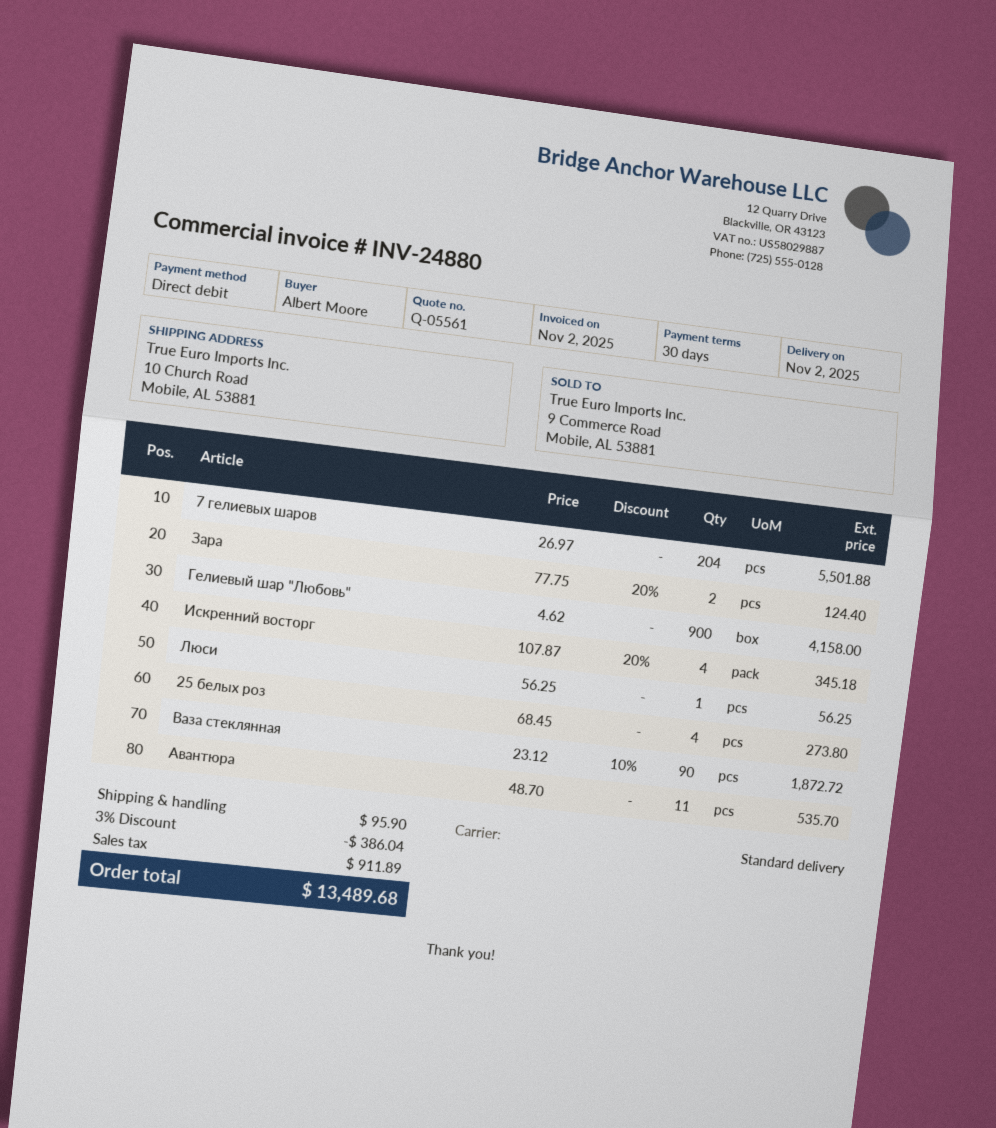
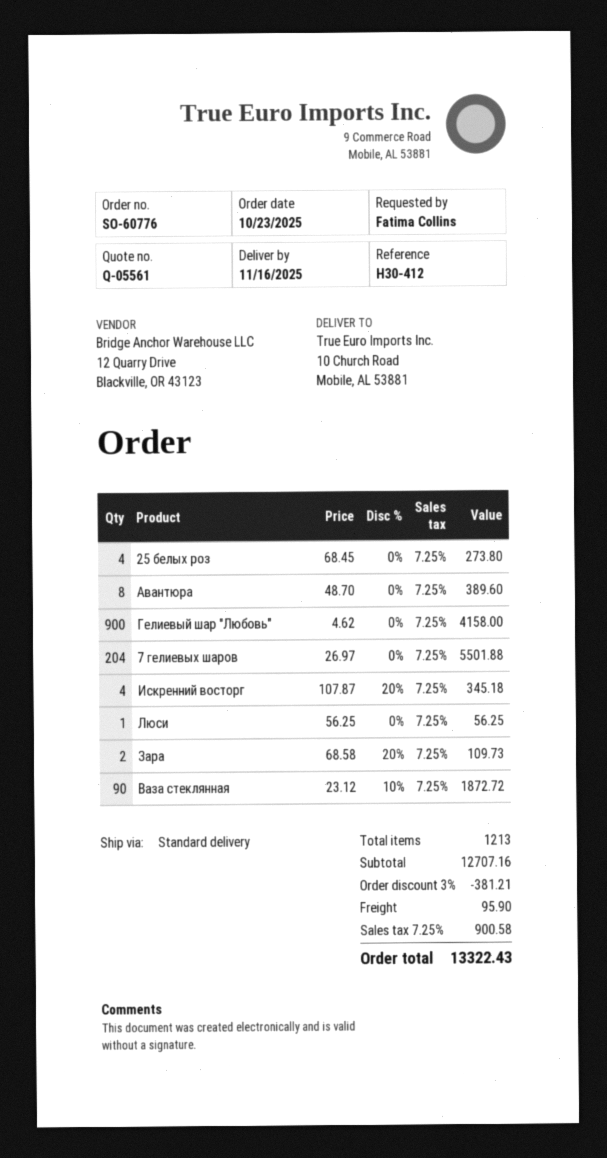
delivery date: 2025-11-02 -> 2025-11-16
ordered by: Albert Moore -> Fatima Collins
Зара: 2 x 77.75 - 20% = 124.40 -> 2 x 68.58 - 20% = 109.73
Авантюра: 11 x 48.70 = 535.70 -> 8 x 48.70 = 389.60
discount: 3% = 386.04 -> 3% = 381.21
tax: 911.89 -> 900.58
total: 13489.68 -> 13322.43

